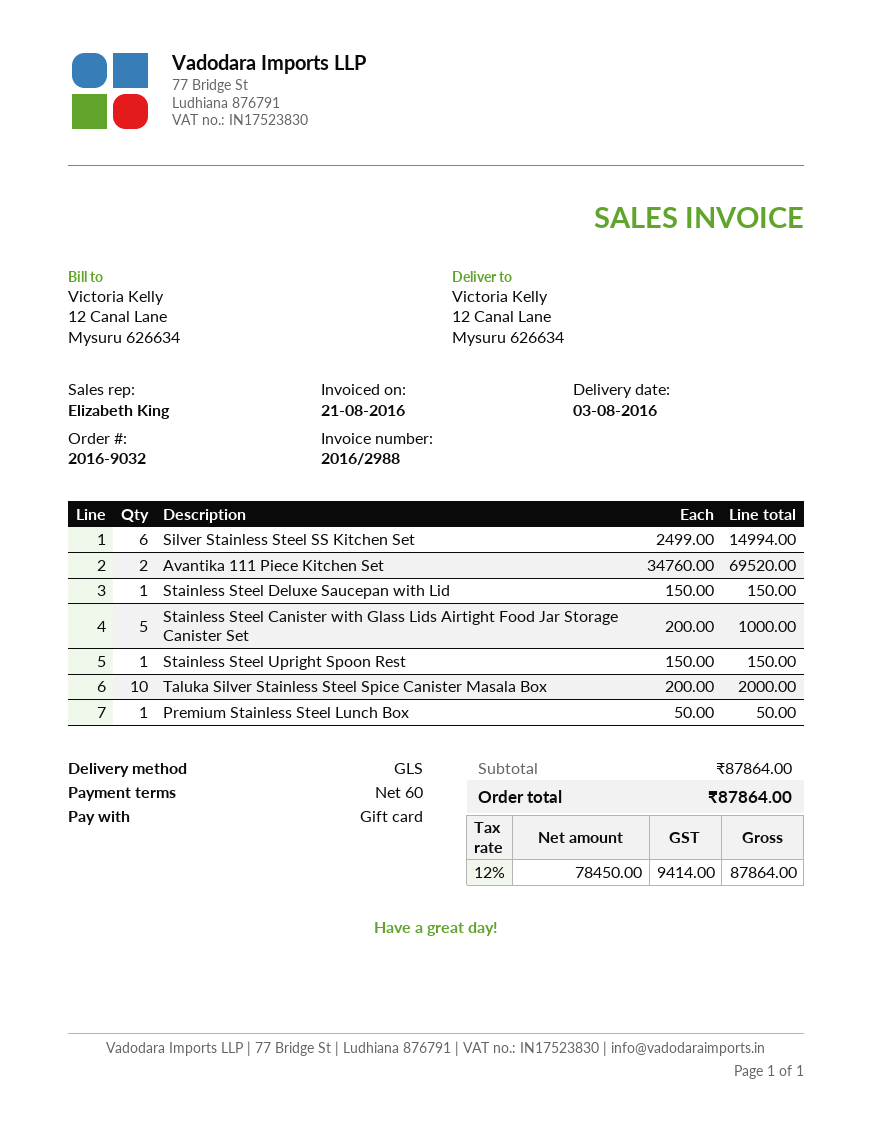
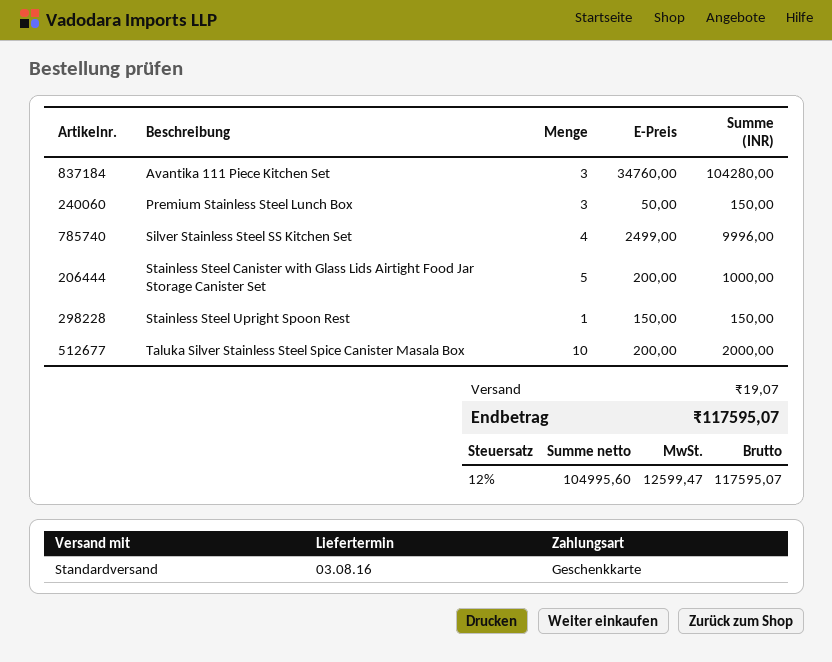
shipping method: GLS -> standard
Silver Stainless Steel SS Kitchen Set: 6 x 2499.00 = 14994.00 -> 4 x 2499.00 = 9996.00
Avantika 111 Piece Kitchen Set: 2 x 34760.00 = 69520.00 -> 3 x 34760.00 = 104280.00
Stainless Steel Deluxe Saucepan with Lid: 1 x 150.00 = 150.00 -> none
Premium Stainless Steel Lunch Box: 1 x 50.00 = 50.00 -> 3 x 50.00 = 150.00
shipping: none -> 19.07
net: 78450.00 -> 104995.60
tax: 12% = 9414.00 -> 12% = 12599.47
total: 87864.00 -> 117595.07

